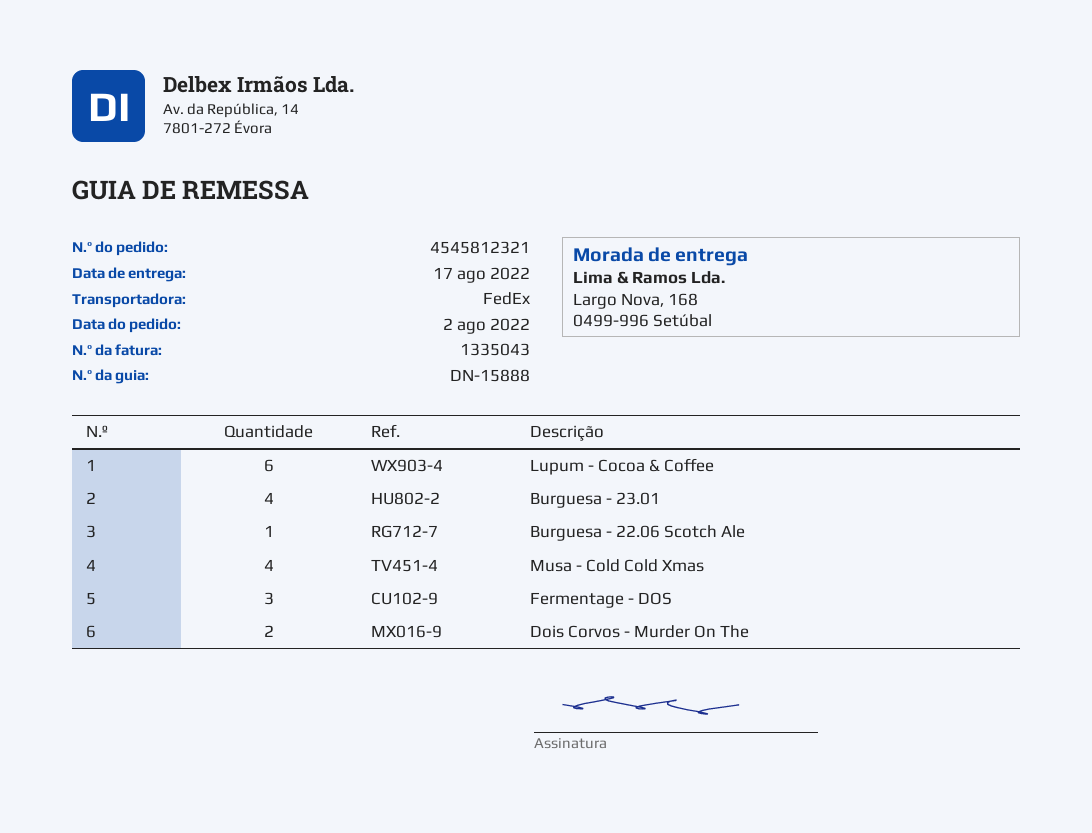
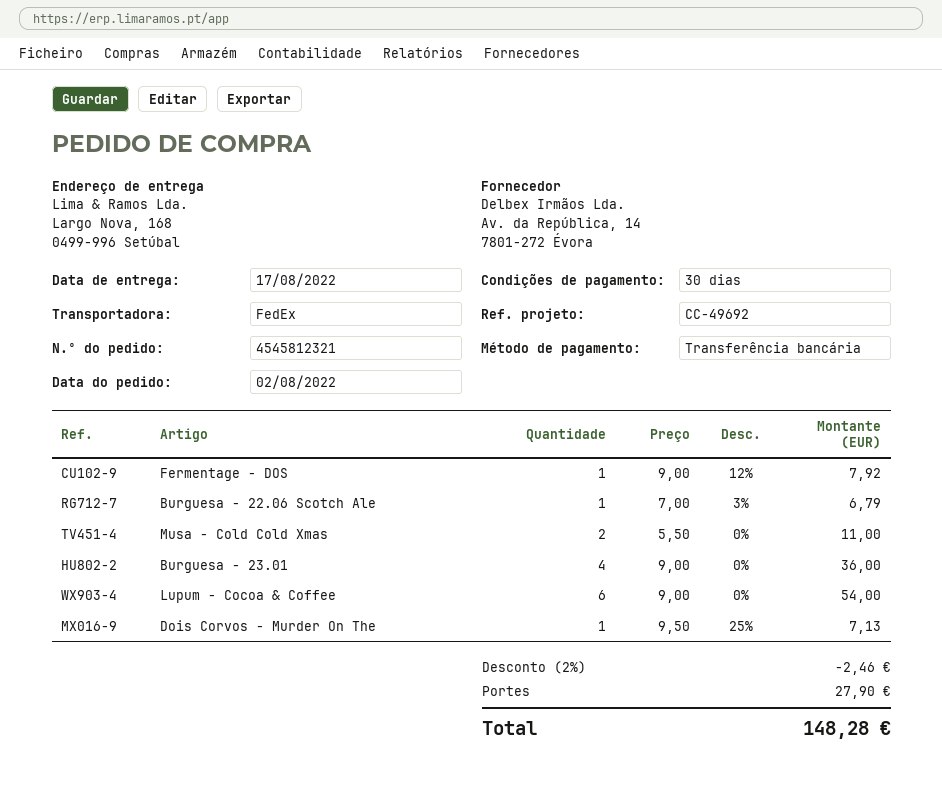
Musa - Cold Cold Xmas: 4 -> 2
Fermentage - DOS: 3 -> 1
Dois Corvos - Murder On The: 2 -> 1

